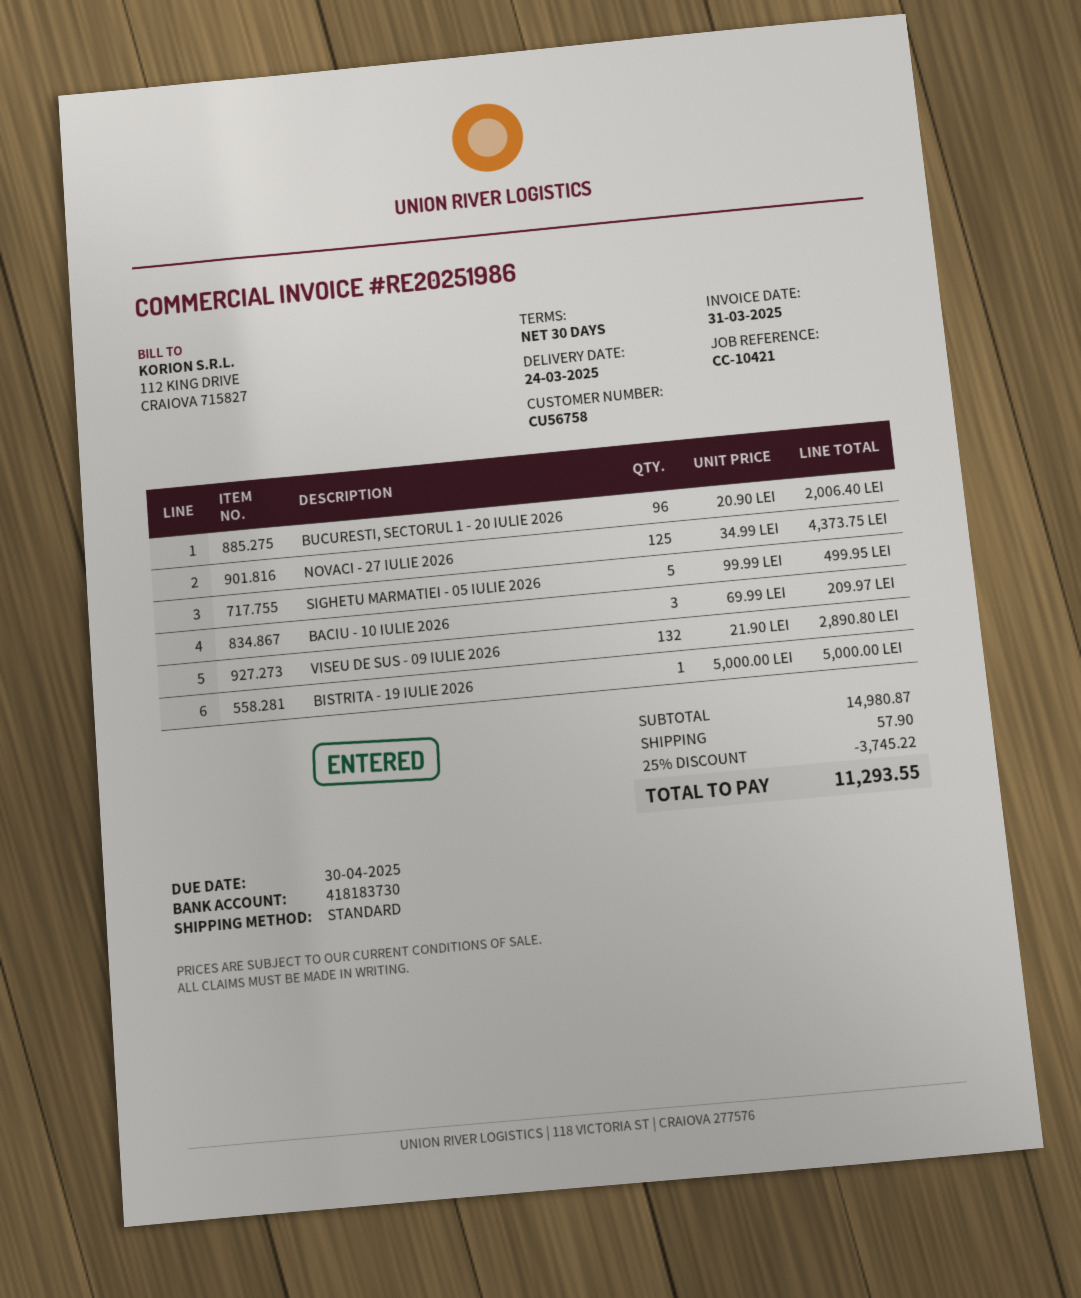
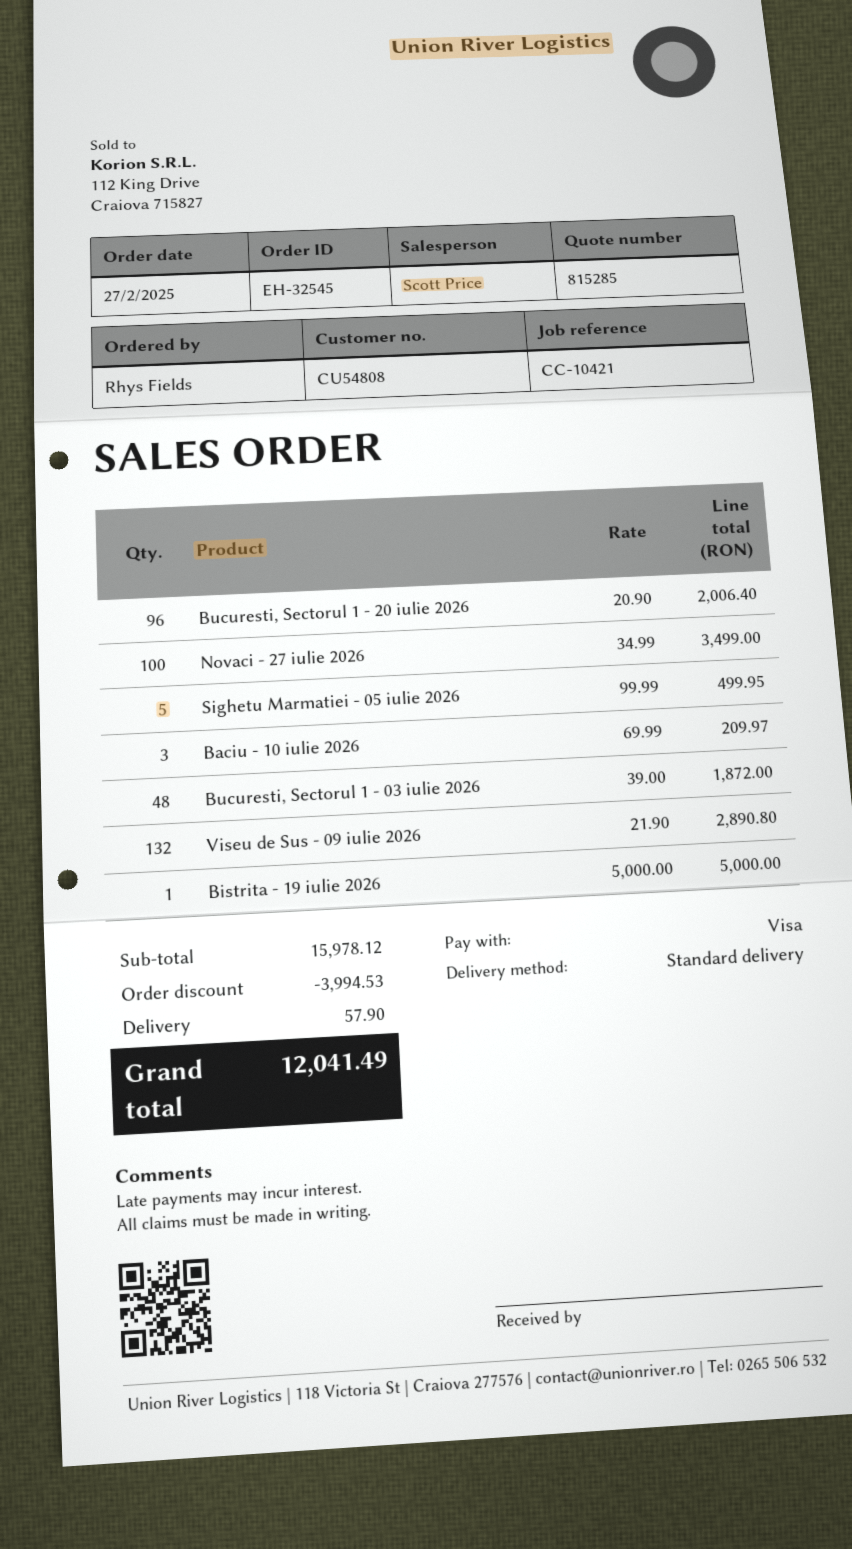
customer number: CU56758 -> CU54808
NOVACI - 27 IULIE 2026: 125 x 34.99 = 4373.75 -> 100 x 34.99 = 3499.00
Bucuresti, Sectorul 1 - 03 iulie 2026: none -> 48 x 39.00 = 1872.00
subtotal: 14980.87 -> 15978.12
discount: 3745.22 -> 3994.53
total: 11293.55 -> 12041.49

